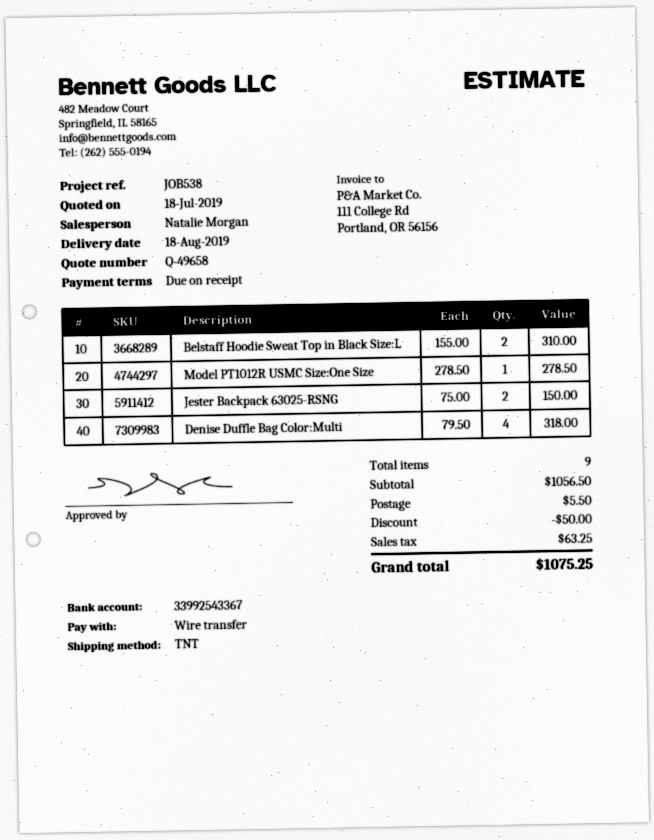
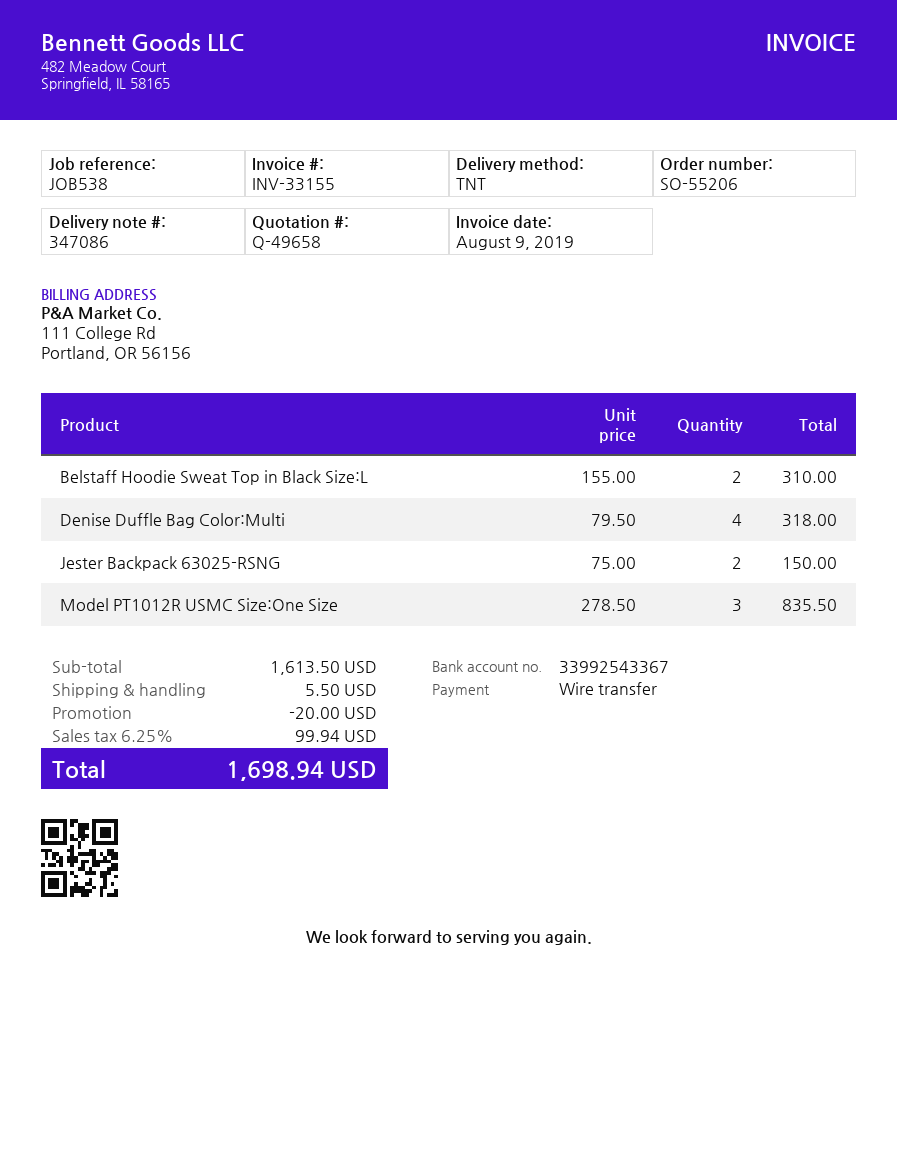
Model PT1012R USMC Size:One Size: 1 x 278.50 = 278.50 -> 3 x 278.50 = 835.50
subtotal: 1056.50 -> 1613.50
discount: 50.00 -> 20.00
tax: 63.25 -> 99.94
total: 1075.25 -> 1698.94

